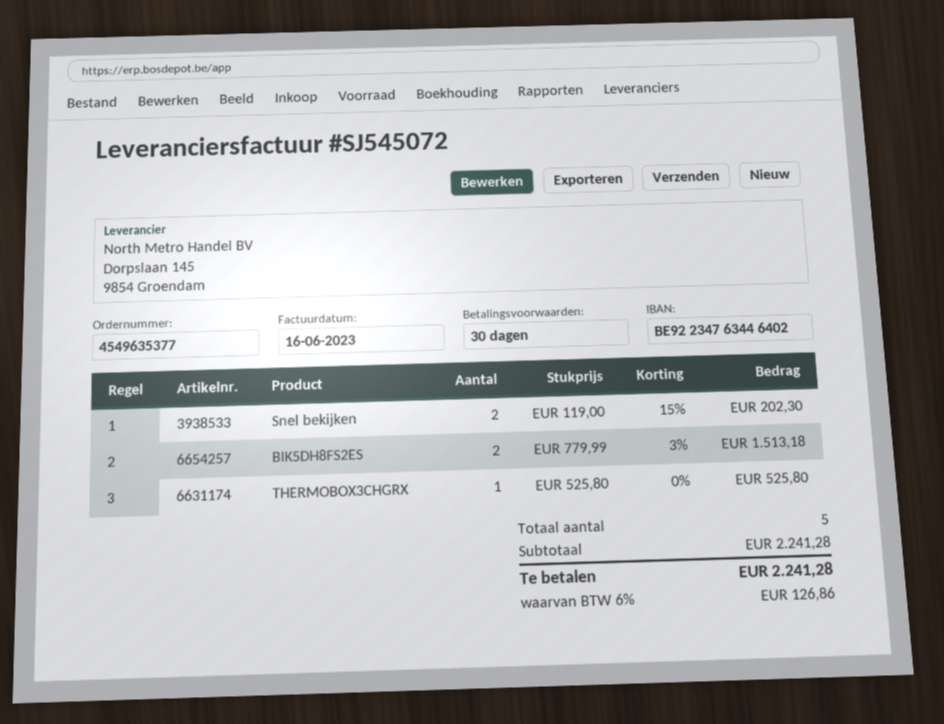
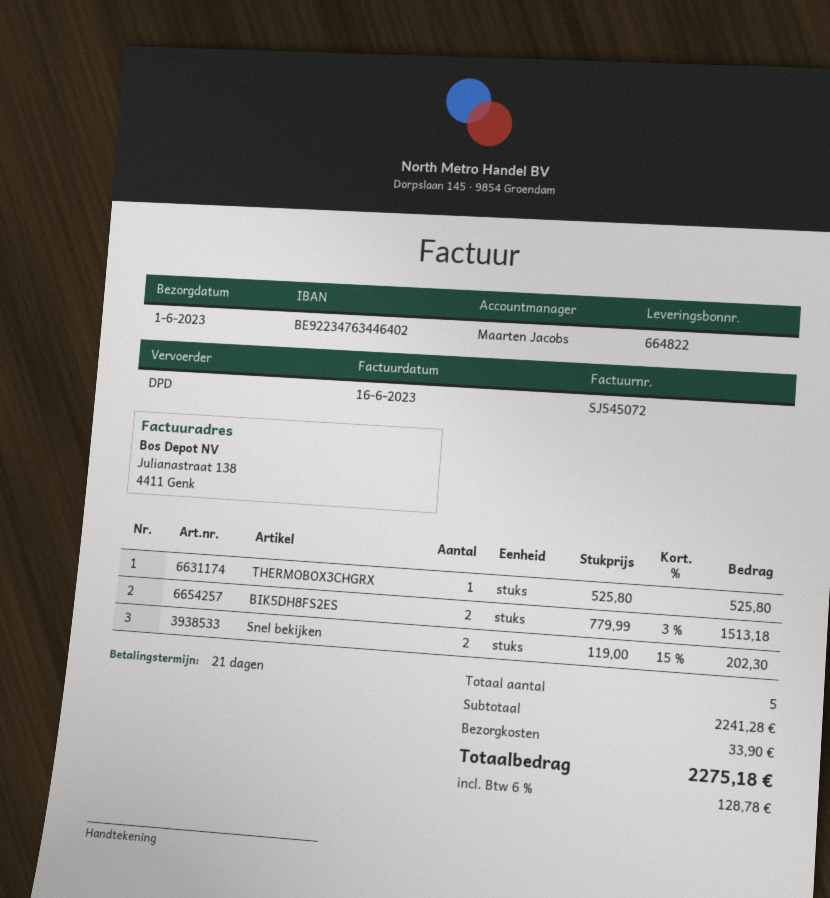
payment terms: 30 days -> 21 days
shipping: none -> 33.90
tax: 6% = 126.86 -> 6% = 128.78
total: 2241.28 -> 2275.18

